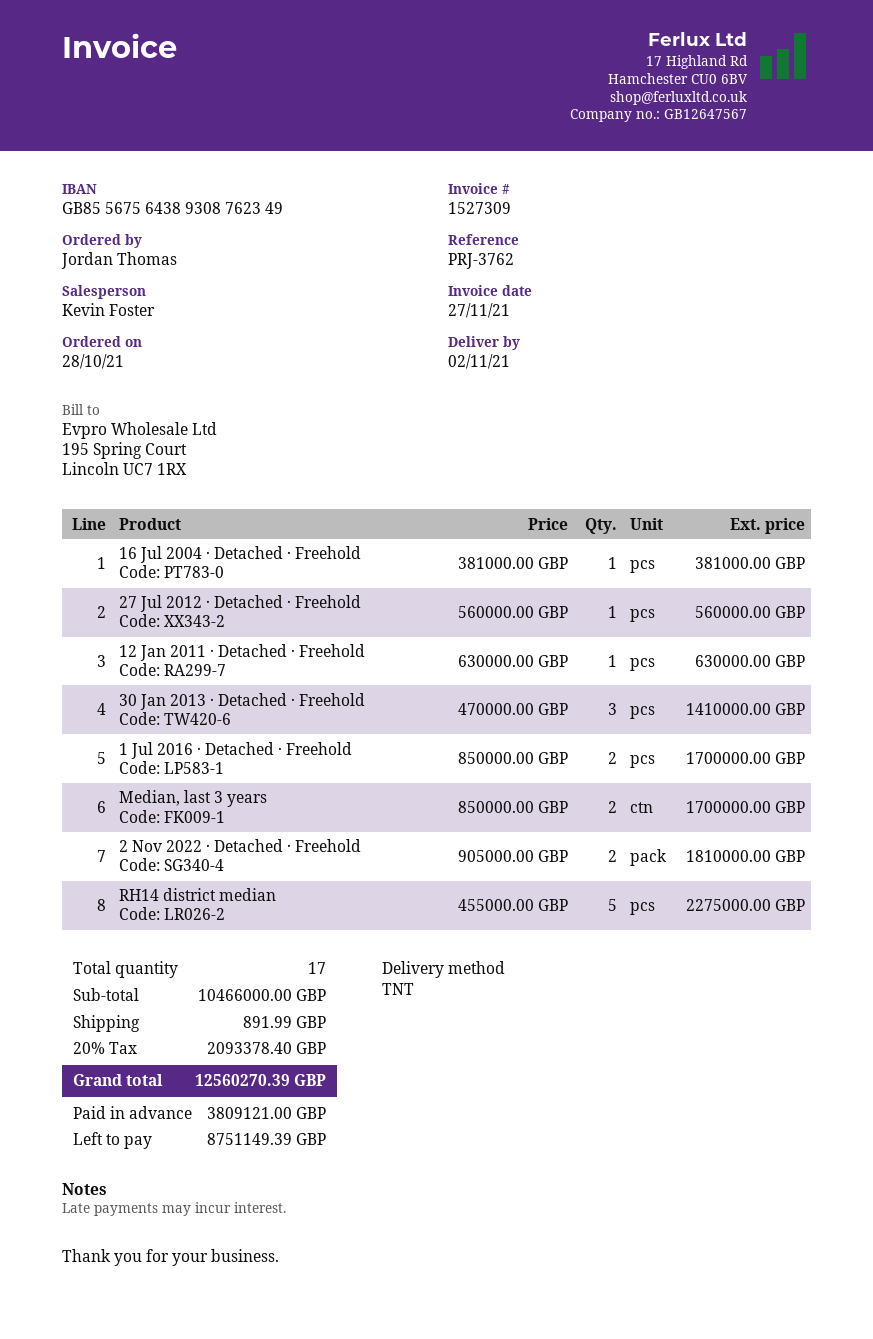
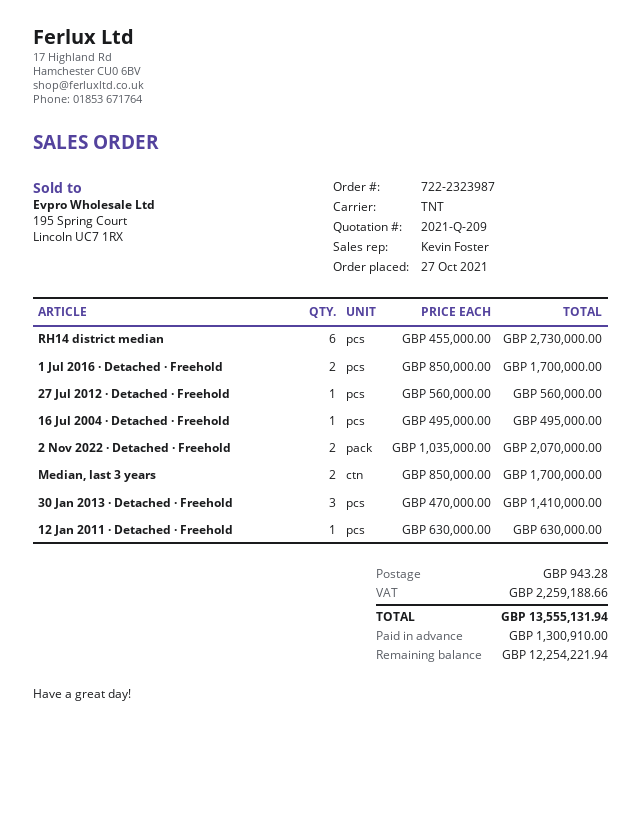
order date: 2021-10-28 -> 2021-10-27
16 Jul 2004 · Detached · Freehold: 1 x 381000.00 = 381000.00 -> 1 x 495000.00 = 495000.00
2 Nov 2022 · Detached · Freehold: 2 x 905000.00 = 1810000.00 -> 2 x 1035000.00 = 2070000.00
RH14 district median: 5 x 455000.00 = 2275000.00 -> 6 x 455000.00 = 2730000.00
shipping: 891.99 -> 943.28
tax: 2093378.40 -> 2259188.66
total: 12560270.39 -> 13555131.94
deposit: 3809121.00 -> 1300910.00
balance: 8751149.39 -> 12254221.94

